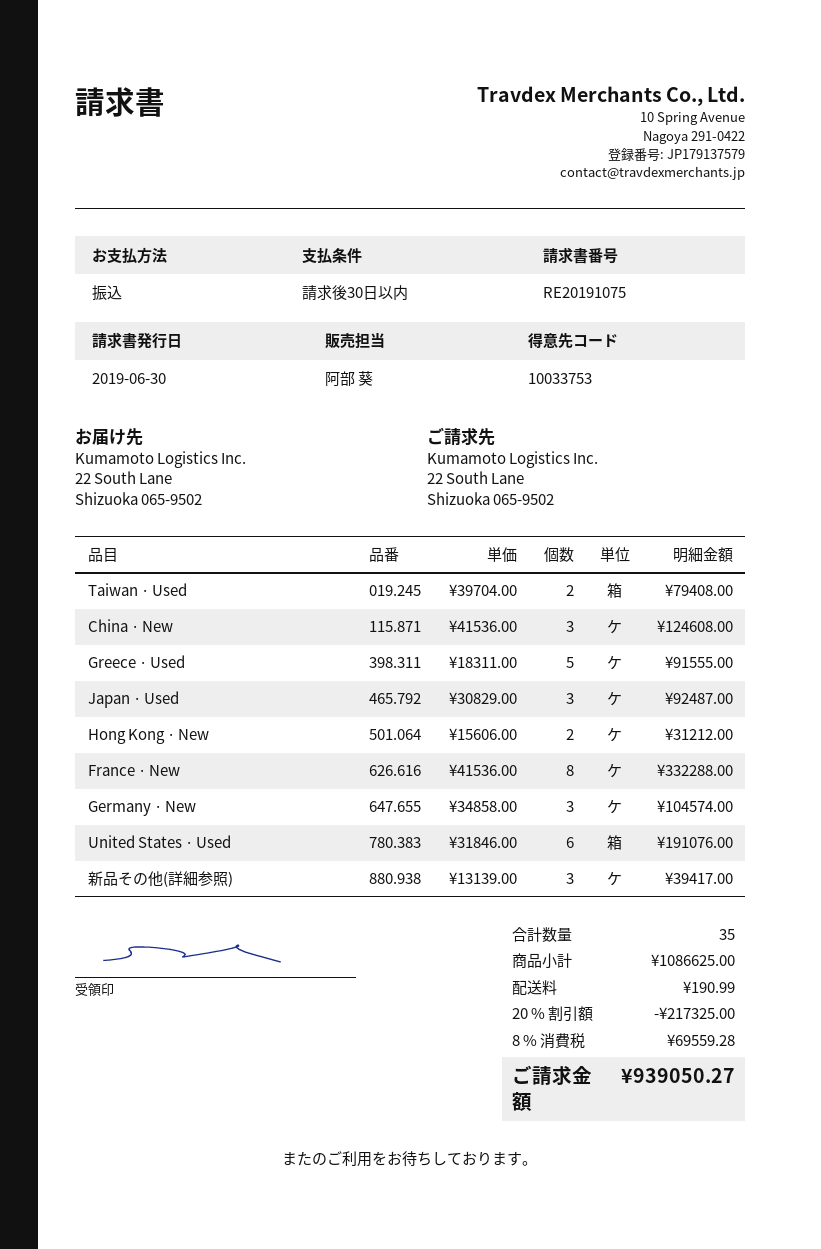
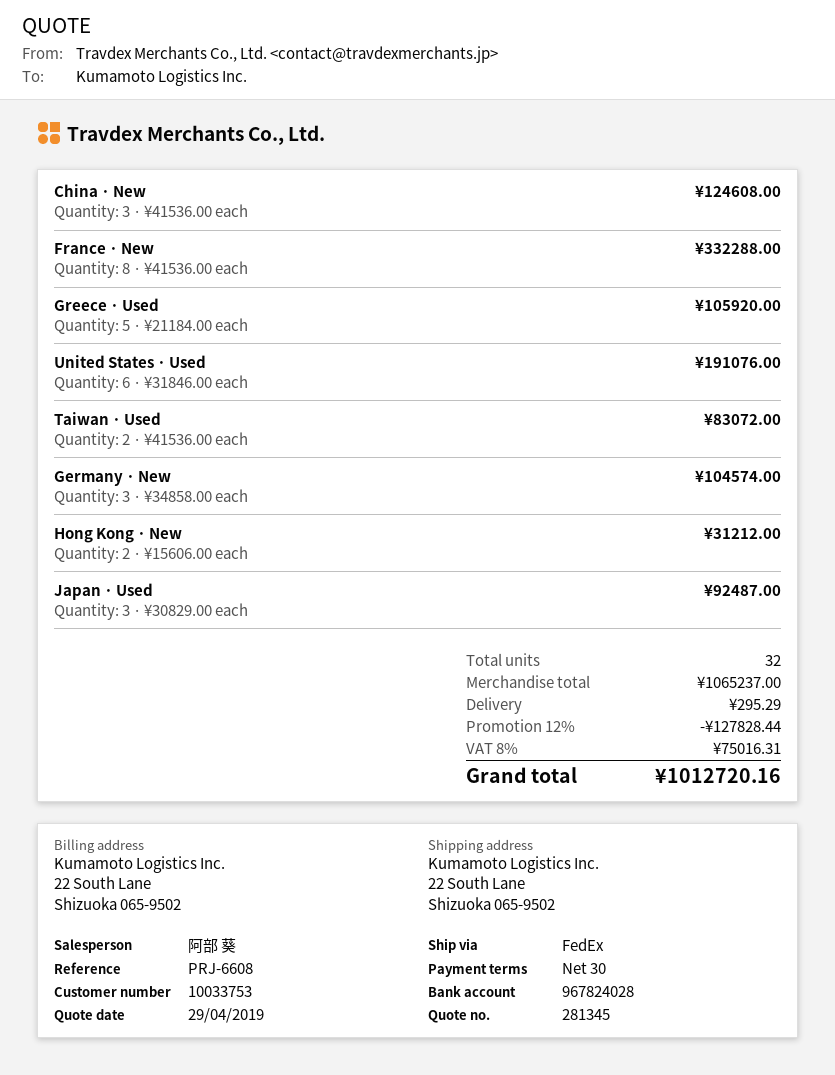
Taiwan · Used: 2 x 39704.00 = 79408.00 -> 2 x 41536.00 = 83072.00
Greece · Used: 5 x 18311.00 = 91555.00 -> 5 x 21184.00 = 105920.00
新品その他(詳細参照): 3 x 13139.00 = 39417.00 -> none
total quantity: 35 -> 32
subtotal: 1086625.00 -> 1065237.00
discount: 20% = 217325.00 -> 12% = 127828.44
shipping: 190.99 -> 295.29
tax: 8% = 69559.28 -> 8% = 75016.31
total: 939050.27 -> 1012720.16

